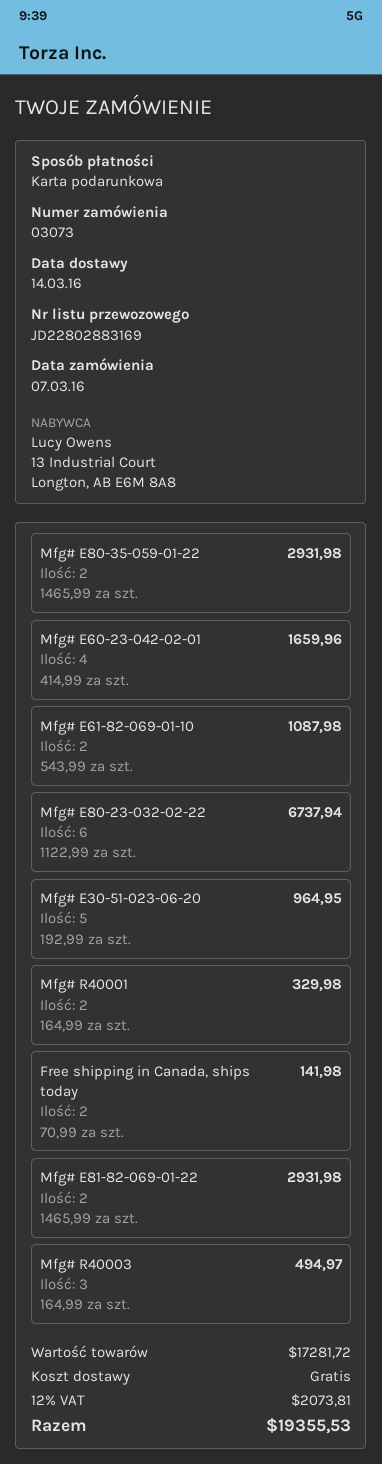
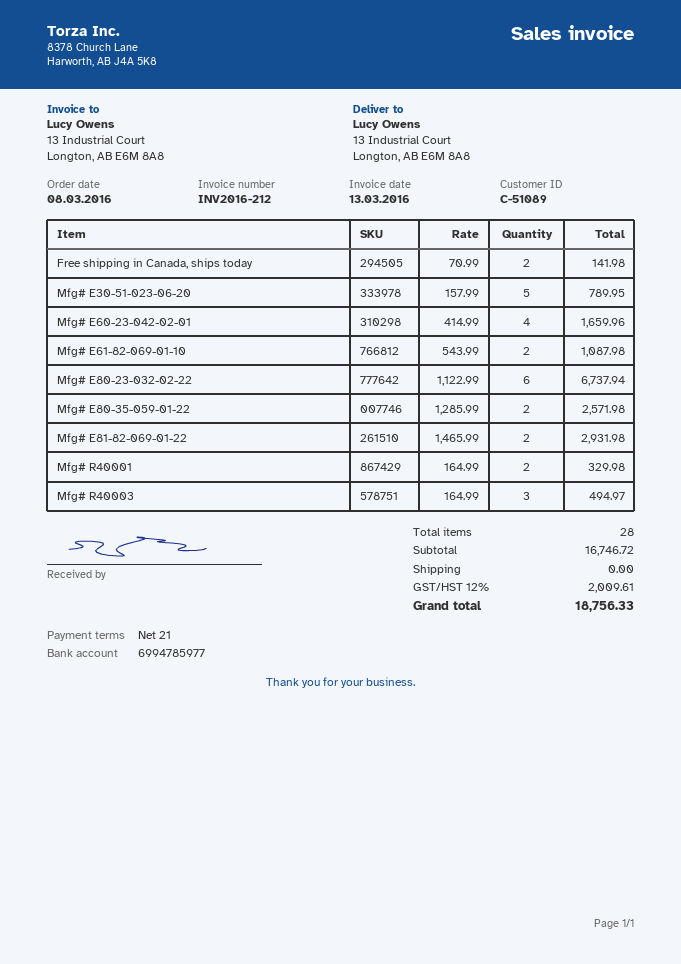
order date: 2016-03-07 -> 2016-03-08
Mfg# E80-35-059-01-22: 2 x 1465.99 = 2931.98 -> 2 x 1285.99 = 2571.98
Mfg# E30-51-023-06-20: 5 x 192.99 = 964.95 -> 5 x 157.99 = 789.95
subtotal: 17281.72 -> 16746.72
tax: 12% = 2073.81 -> 12% = 2009.61
total: 19355.53 -> 18756.33

